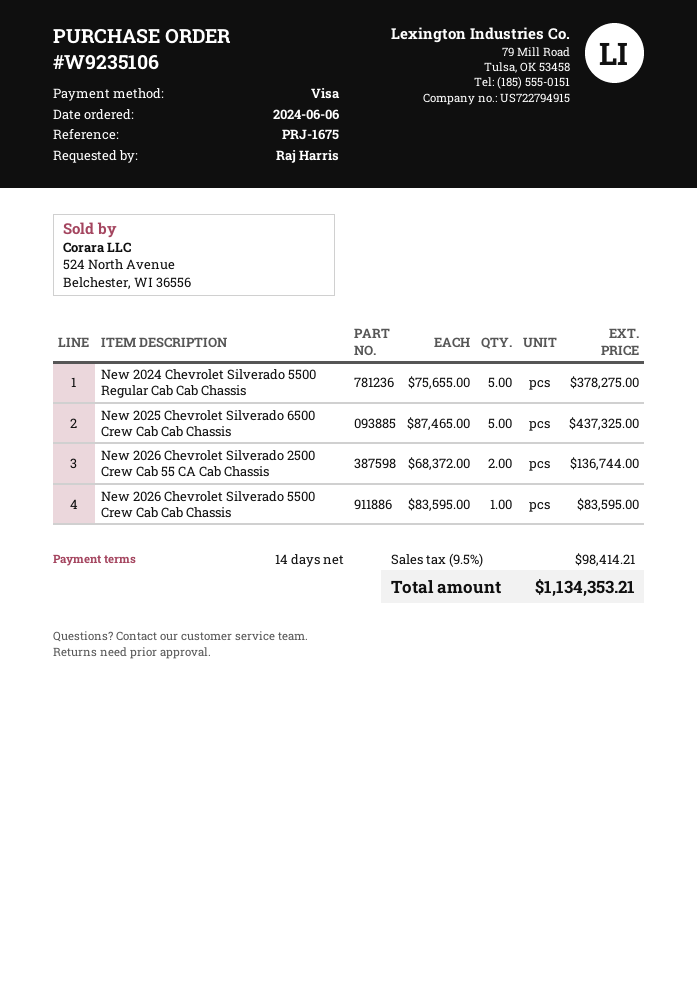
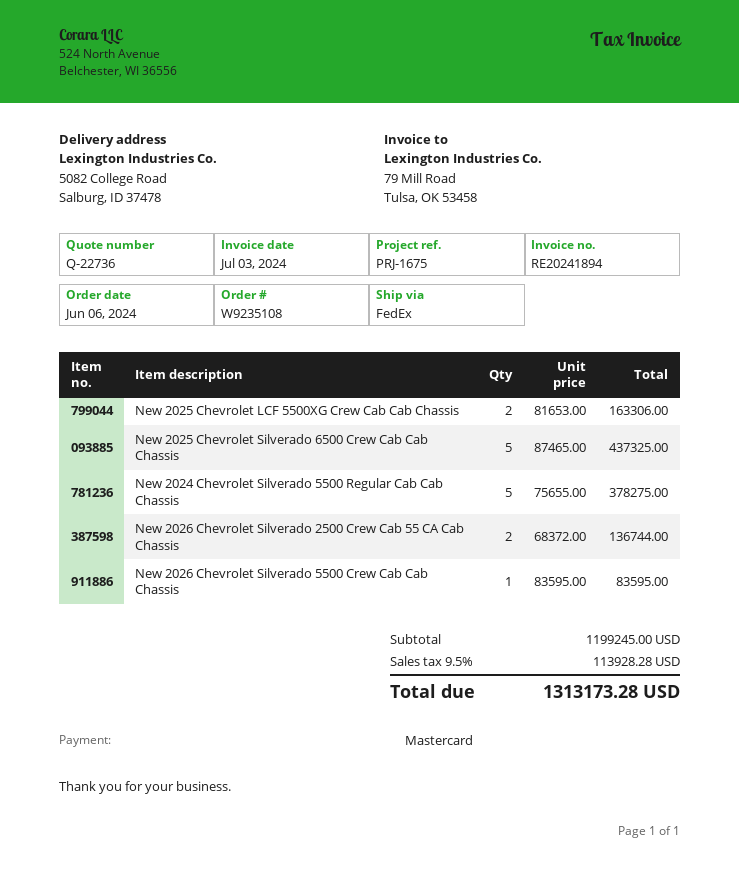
order number: W9235106 -> W9235108
payment method: Visa -> Mastercard
New 2025 Chevrolet LCF 5500XG Crew Cab Cab Chassis: none -> 2 x 81653.00 = 163306.00
tax: 9.5% = 98414.21 -> 9.5% = 113928.28
total: 1134353.21 -> 1313173.28

